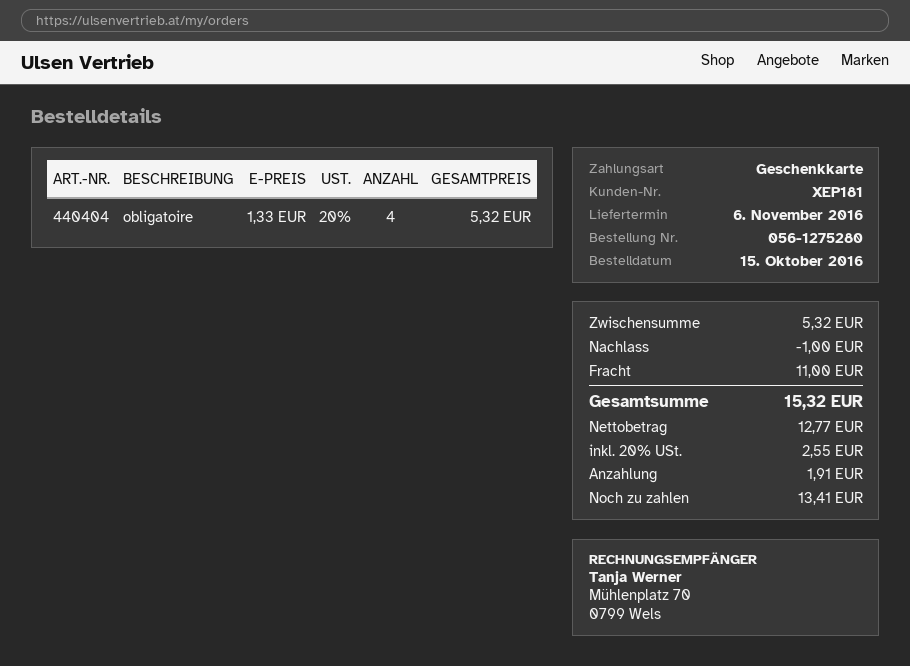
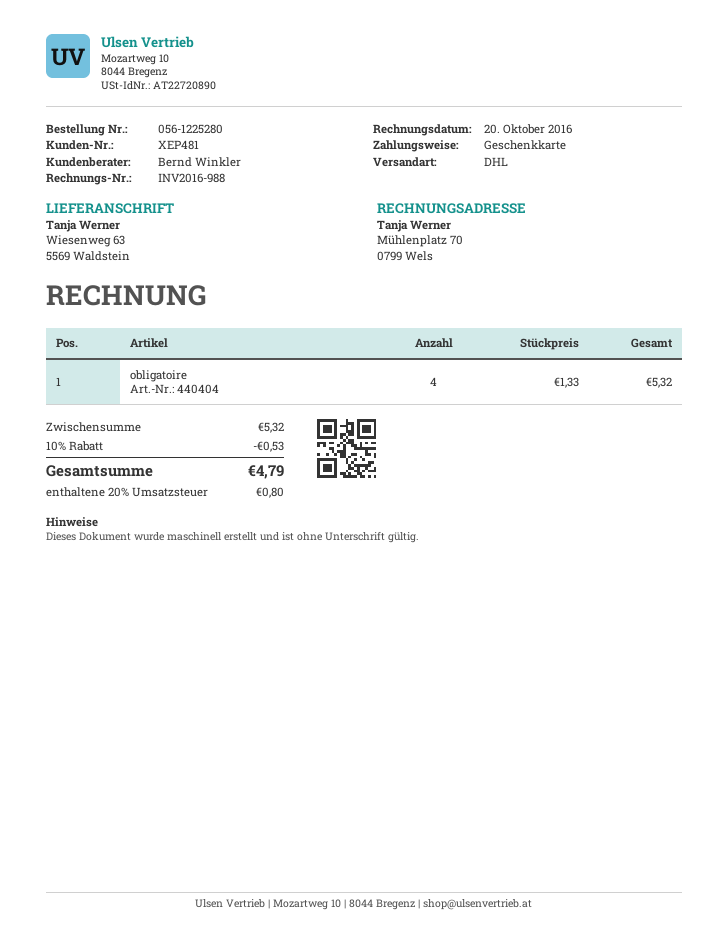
order number: 056-1275280 -> 056-1225280
customer number: XEP181 -> XEP481
discount: 1.00 -> 0.53
shipping: 11.00 -> none
tax: 20% = 2.55 -> 20% = 0.80
total: 15.32 -> 4.79

